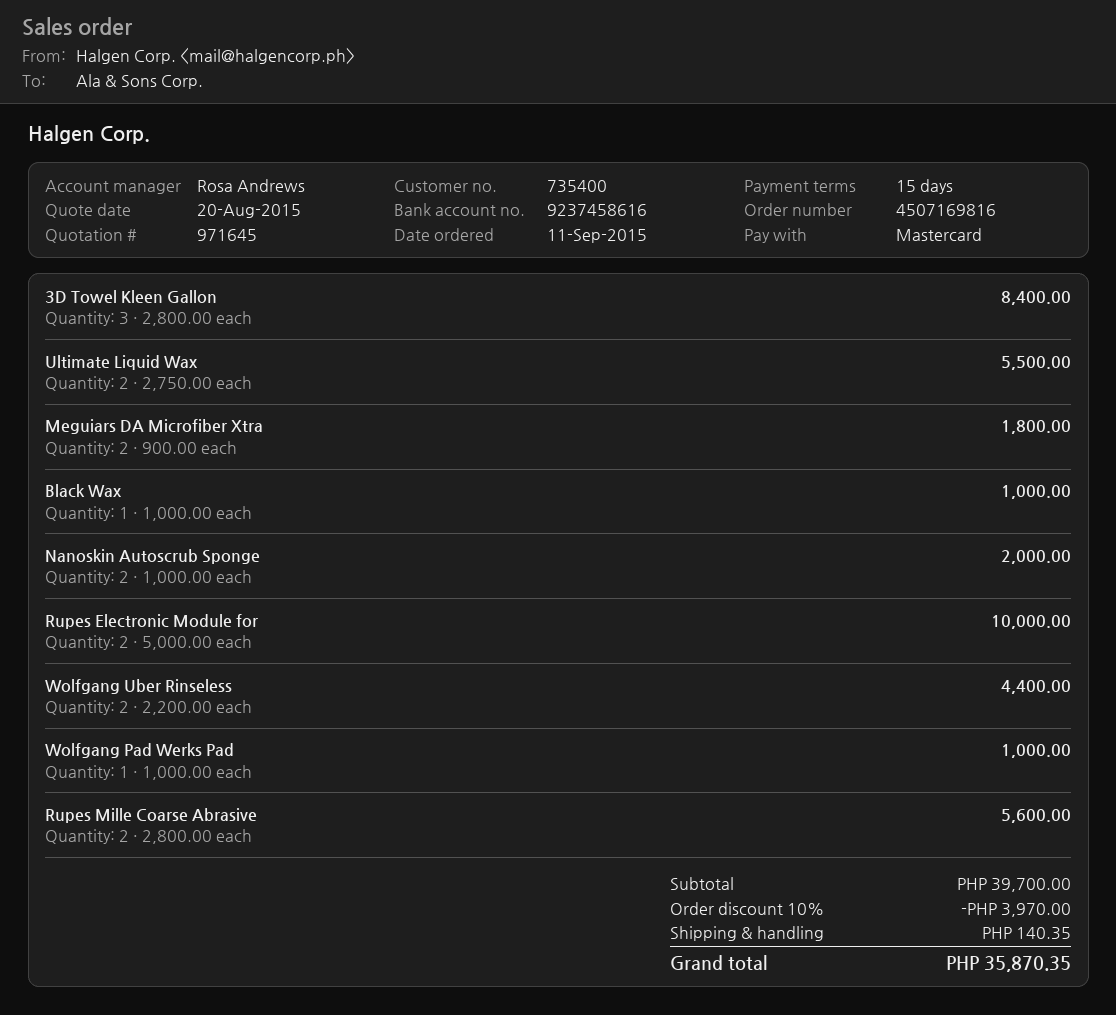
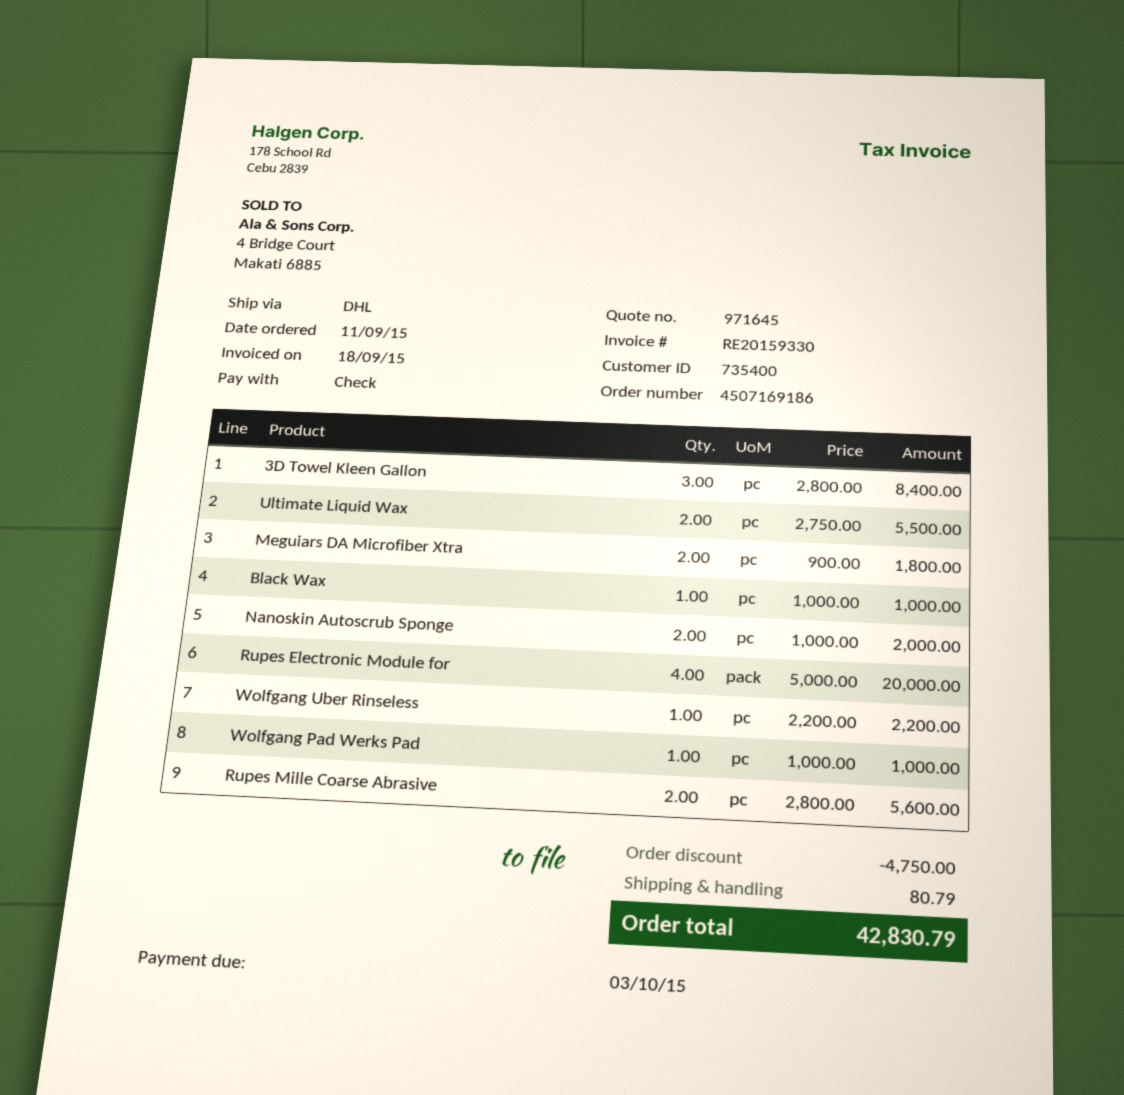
order number: 4507169816 -> 4507169186
payment method: Mastercard -> cheque
Rupes Electronic Module for: 2 x 5000.00 = 10000.00 -> 4 x 5000.00 = 20000.00
Wolfgang Uber Rinseless: 2 x 2200.00 = 4400.00 -> 1 x 2200.00 = 2200.00
discount: 3970.00 -> 4750.00
shipping: 140.35 -> 80.79
total: 35870.35 -> 42830.79

